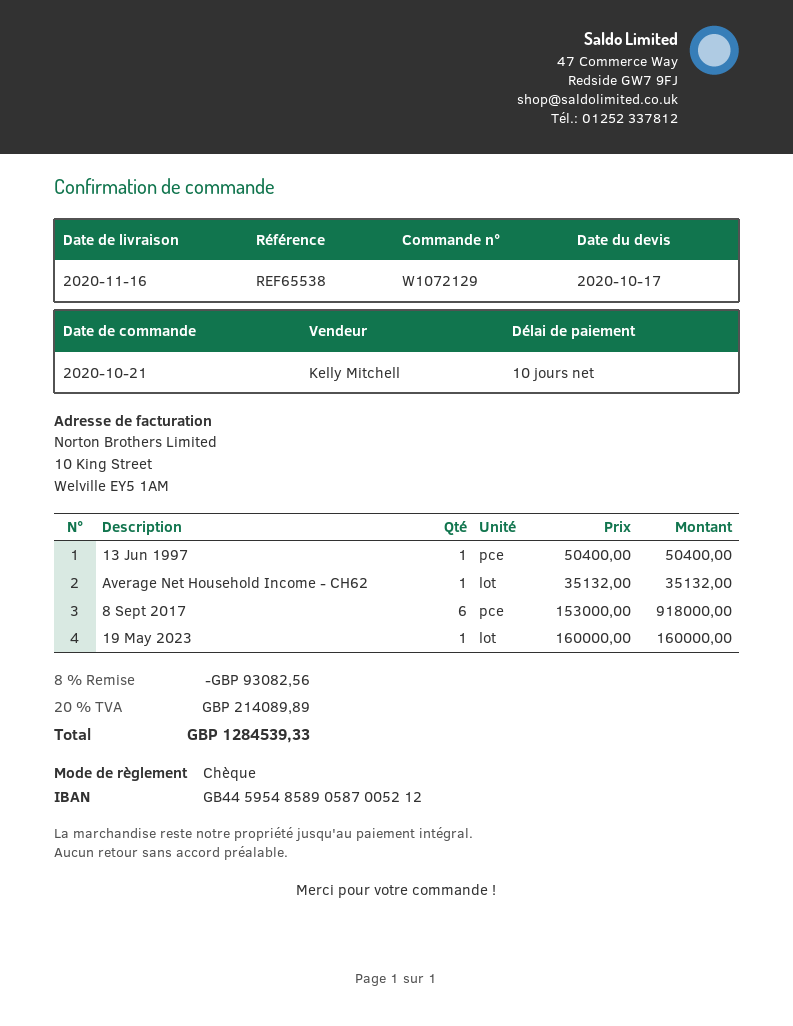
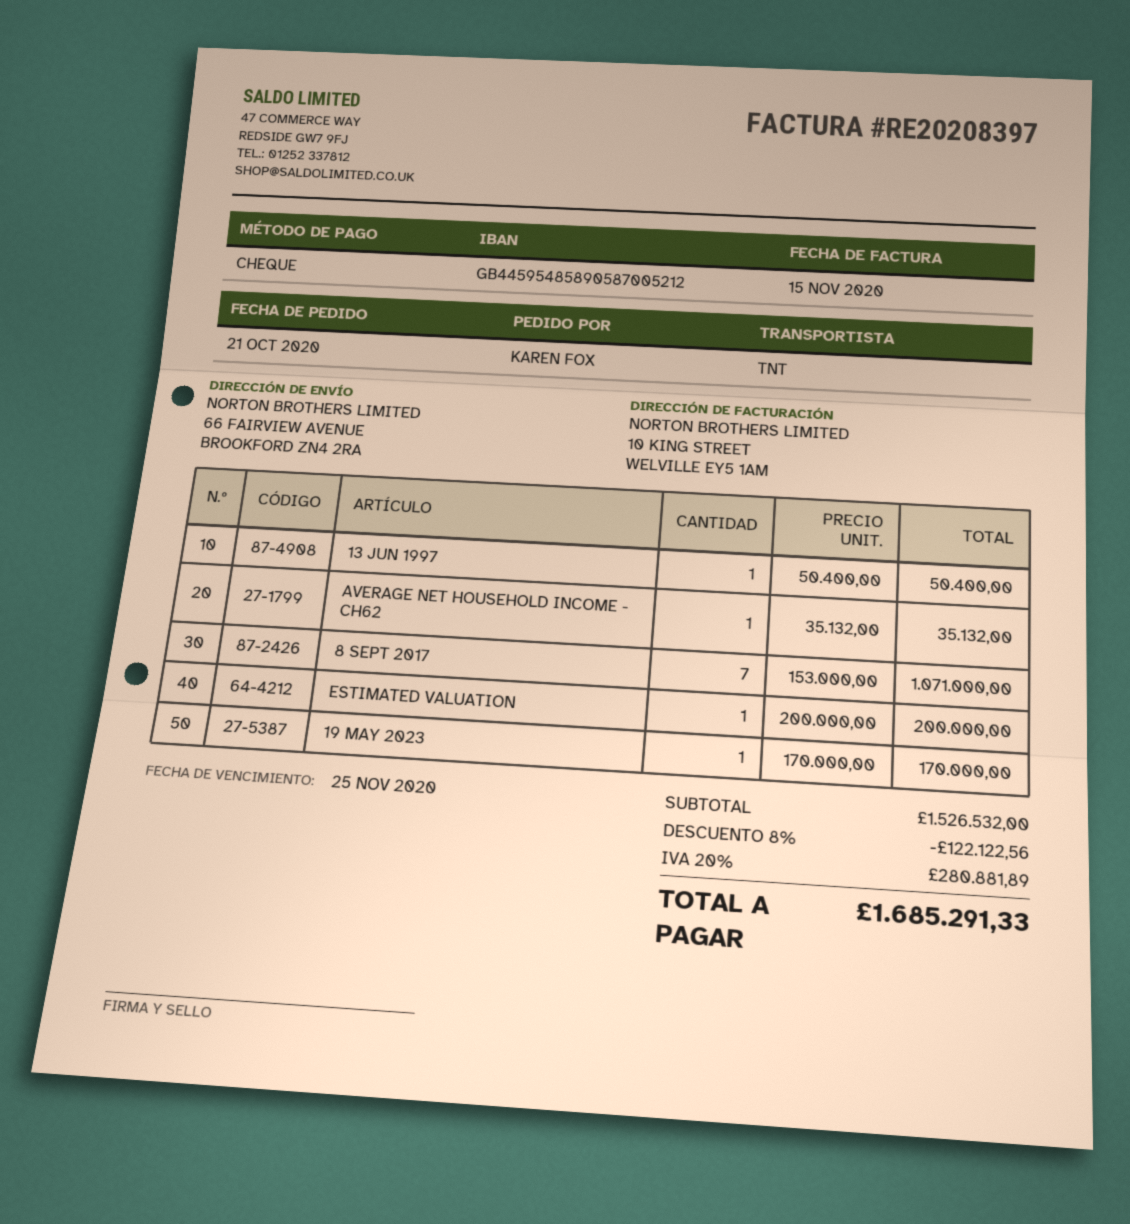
8 Sept 2017: 6 x 153000.00 = 918000.00 -> 7 x 153000.00 = 1071000.00
19 May 2023: 1 x 160000.00 = 160000.00 -> 1 x 170000.00 = 170000.00
ESTIMATED VALUATION: none -> 1 x 200000.00 = 200000.00
discount: 8% = 93082.56 -> 8% = 122122.56
tax: 20% = 214089.89 -> 20% = 280881.89
total: 1284539.33 -> 1685291.33

